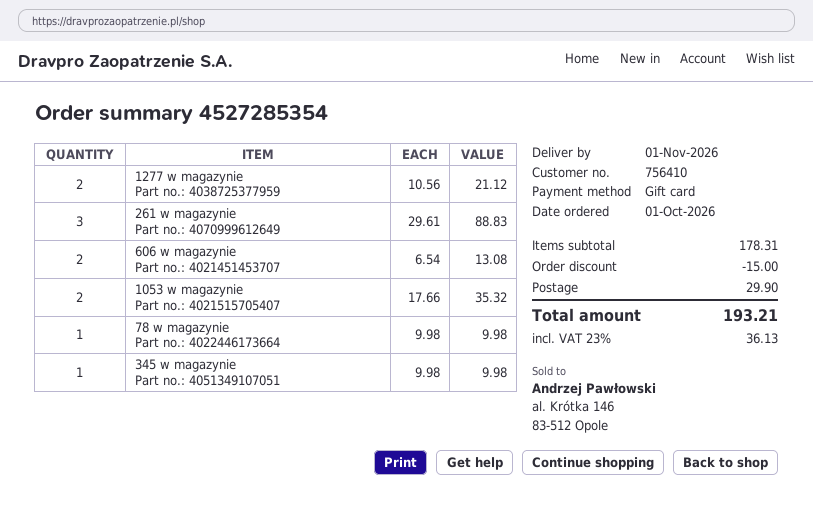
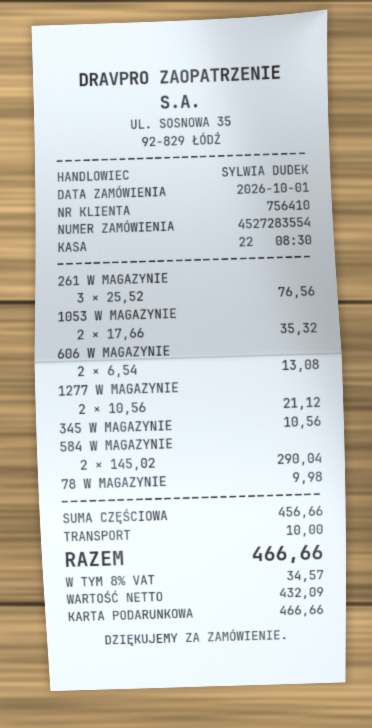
order number: 4527285354 -> 4527283554
261 w magazynie: 3 x 29.61 = 88.83 -> 3 x 25.52 = 76.56
345 w magazynie: 1 x 9.98 = 9.98 -> 1 x 10.56 = 10.56
584 W MAGAZYNIE: none -> 2 x 145.02 = 290.04
subtotal: 178.31 -> 456.66
discount: 15.00 -> none
shipping: 29.90 -> 10.00
tax: 23% = 36.13 -> 8% = 34.57
total: 193.21 -> 466.66

